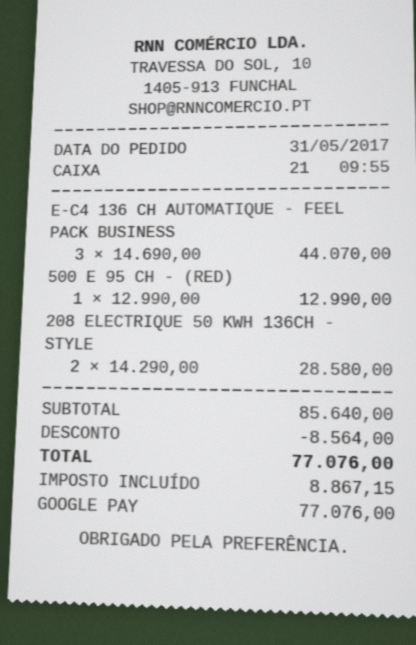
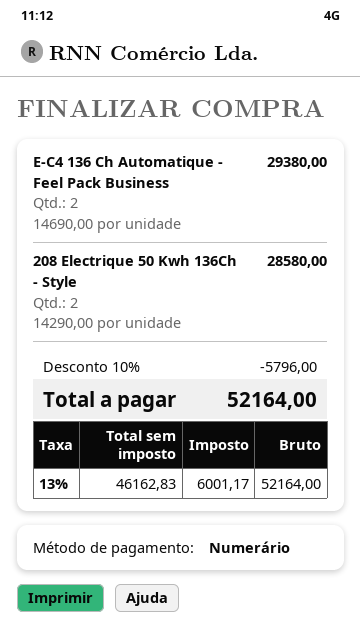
payment method: Google Pay -> cash
E-C4 136 CH AUTOMATIQUE - FEEL PACK BUSINESS: 3 x 14690.00 = 44070.00 -> 2 x 14690.00 = 29380.00
500 E 95 CH - (RED): 1 x 12990.00 = 12990.00 -> none
discount: 8564.00 -> 5796.00
tax: 8867.15 -> 6001.17
total: 77076.00 -> 52164.00

